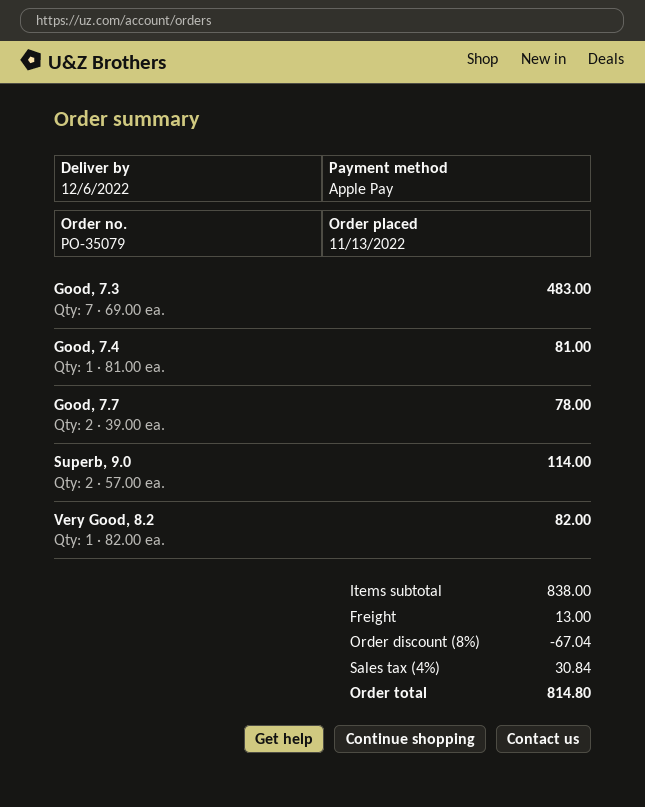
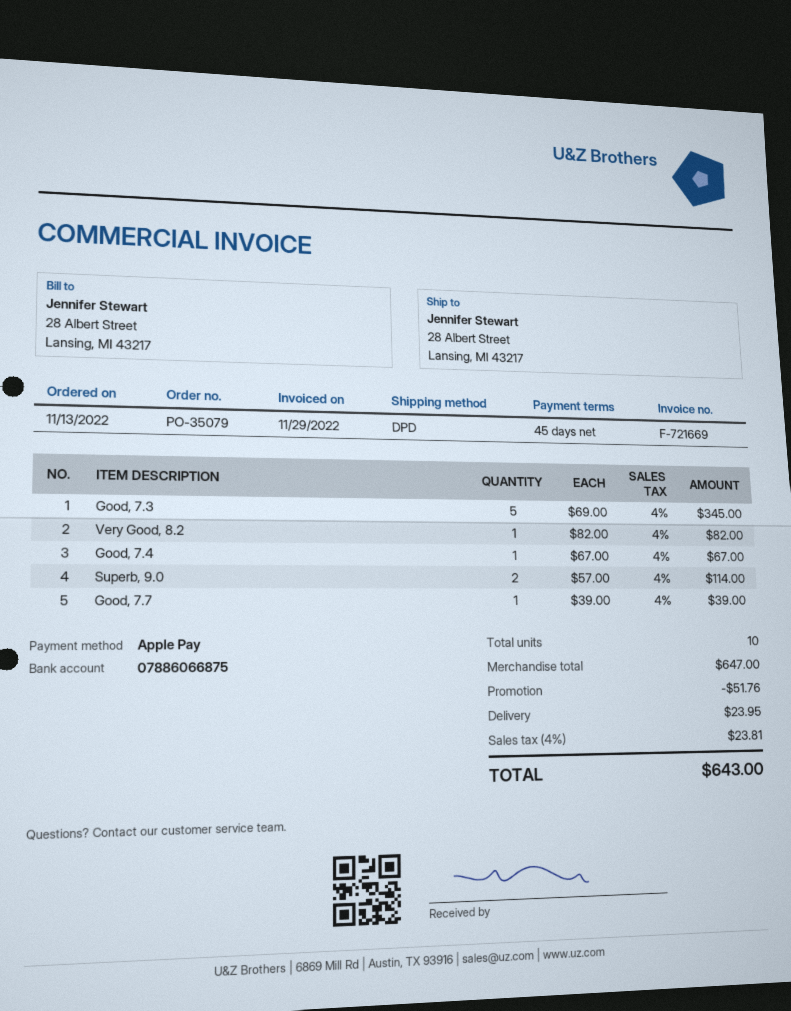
Good, 7.3: 7 x 69.00 = 483.00 -> 5 x 69.00 = 345.00
Good, 7.4: 1 x 81.00 = 81.00 -> 1 x 67.00 = 67.00
Good, 7.7: 2 x 39.00 = 78.00 -> 1 x 39.00 = 39.00
subtotal: 838.00 -> 647.00
discount: 67.04 -> 51.76
shipping: 13.00 -> 23.95
tax: 4% = 30.84 -> 4% = 23.81
total: 814.80 -> 643.00

